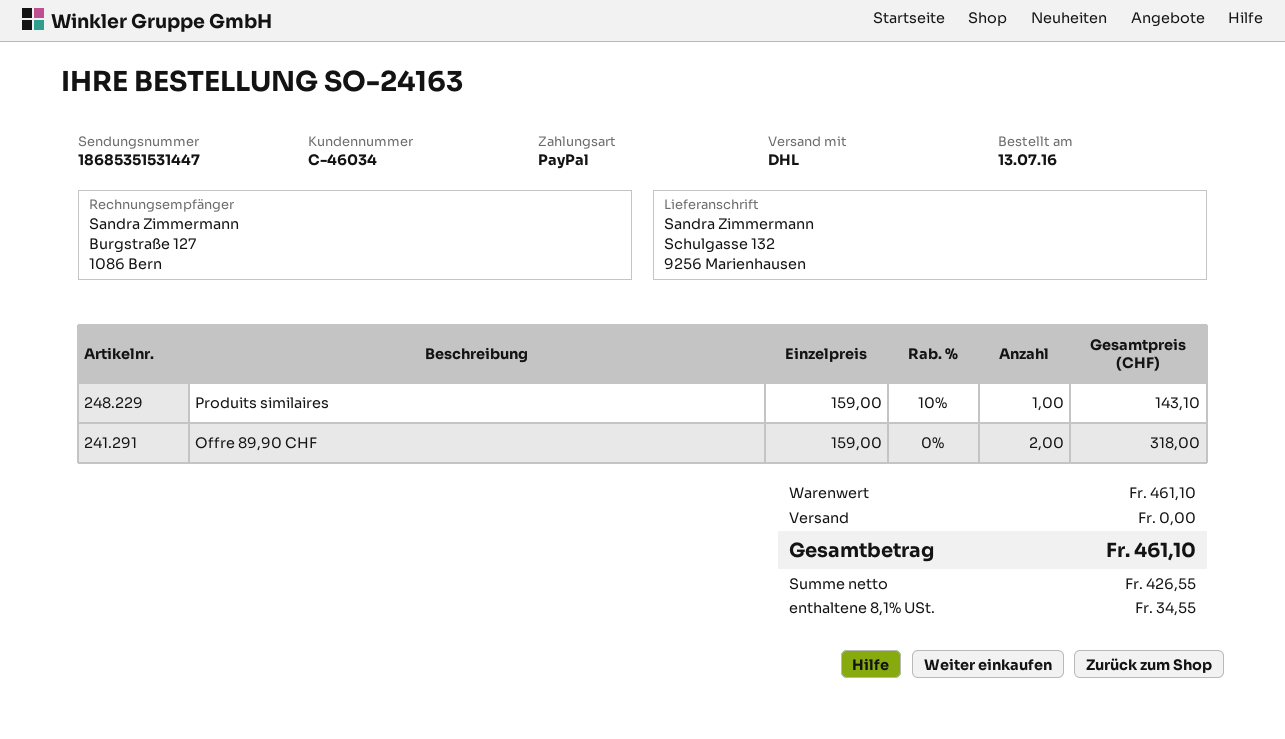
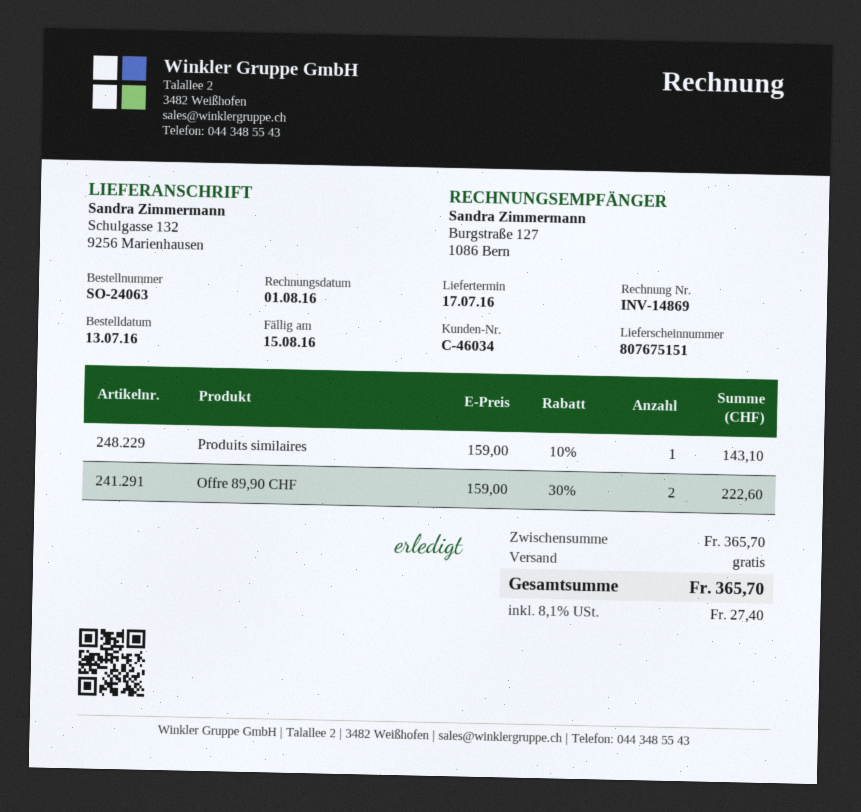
order number: SO-24163 -> SO-24063
Offre 89,90 CHF: 2 x 159.00 = 318.00 -> 2 x 159.00 - 30% = 222.60
subtotal: 461.10 -> 365.70
tax: 8.1% = 34.55 -> 8.1% = 27.40
total: 461.10 -> 365.70

